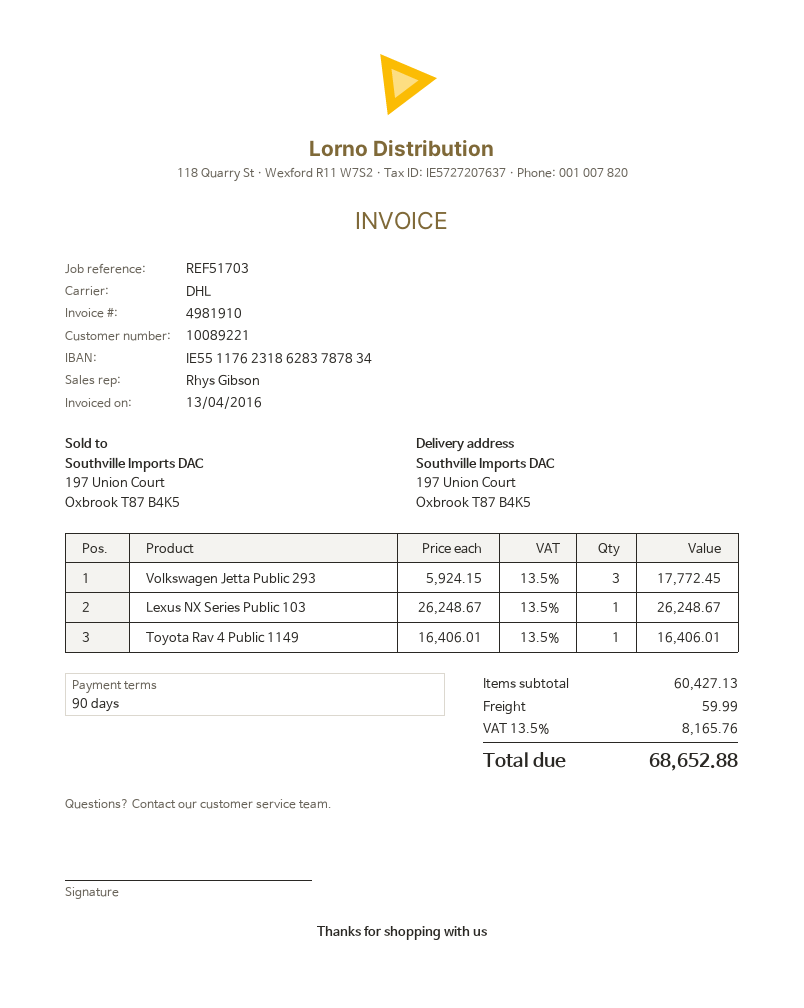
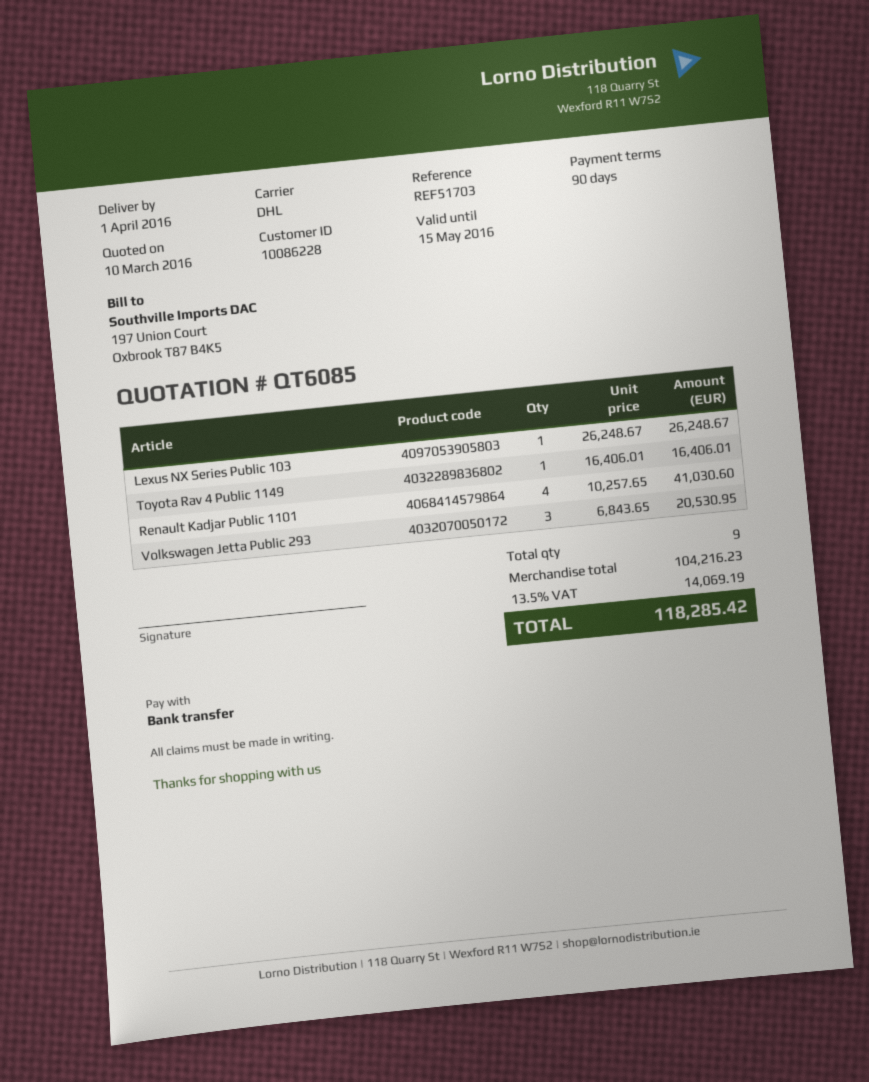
customer number: 10089221 -> 10086228
Volkswagen Jetta Public 293: 3 x 5924.15 = 17772.45 -> 3 x 6843.65 = 20530.95
Renault Kadjar Public 1101: none -> 4 x 10257.65 = 41030.60
subtotal: 60427.13 -> 104216.23
shipping: 59.99 -> none
tax: 13.5% = 8165.76 -> 13.5% = 14069.19
total: 68652.88 -> 118285.42

